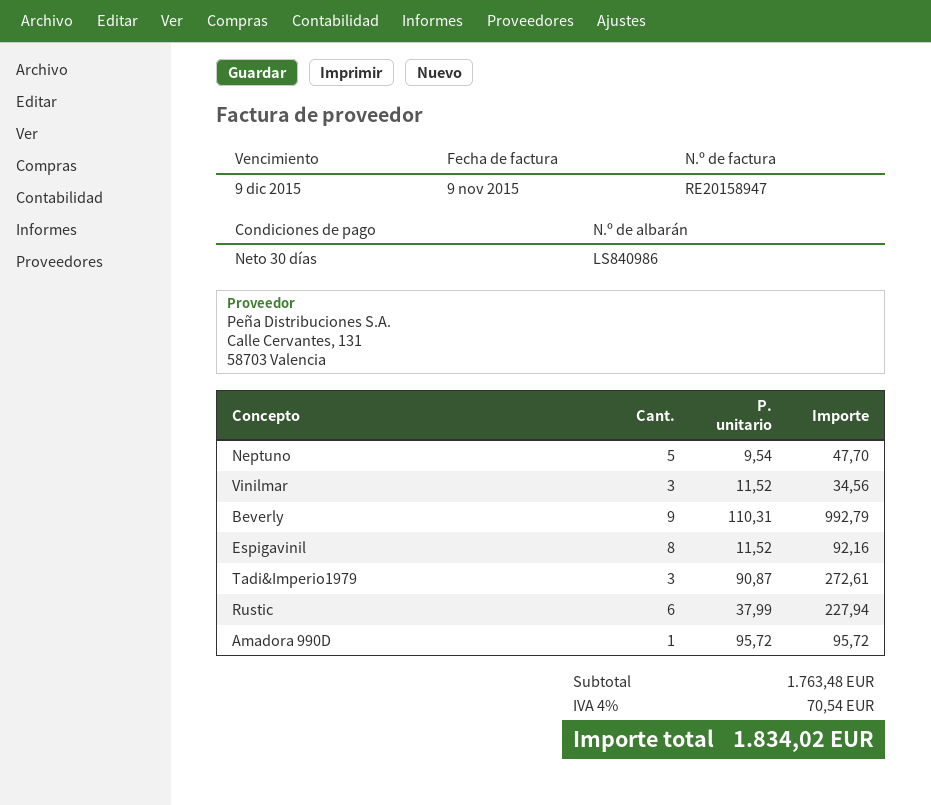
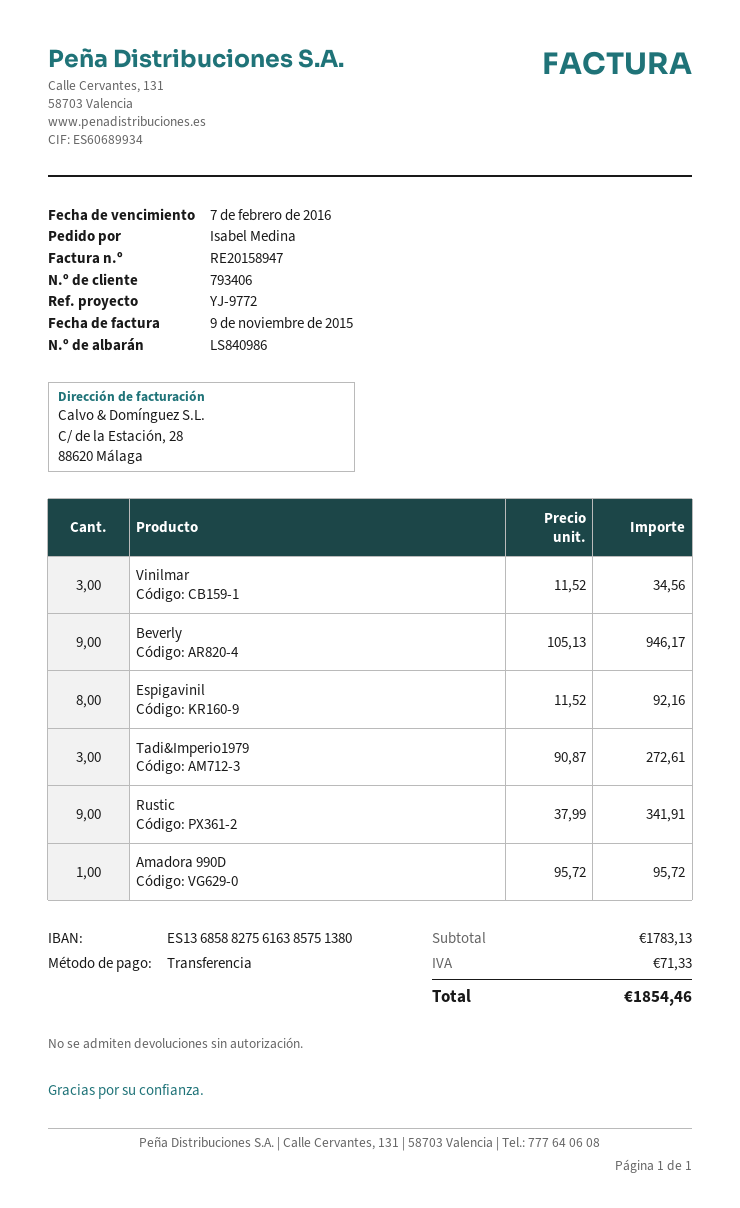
due date: 2015-12-09 -> 2016-02-07
Neptuno: 5 x 9.54 = 47.70 -> none
Beverly: 9 x 110.31 = 992.79 -> 9 x 105.13 = 946.17
Rustic: 6 x 37.99 = 227.94 -> 9 x 37.99 = 341.91
subtotal: 1763.48 -> 1783.13
tax: 70.54 -> 71.33
total: 1834.02 -> 1854.46

